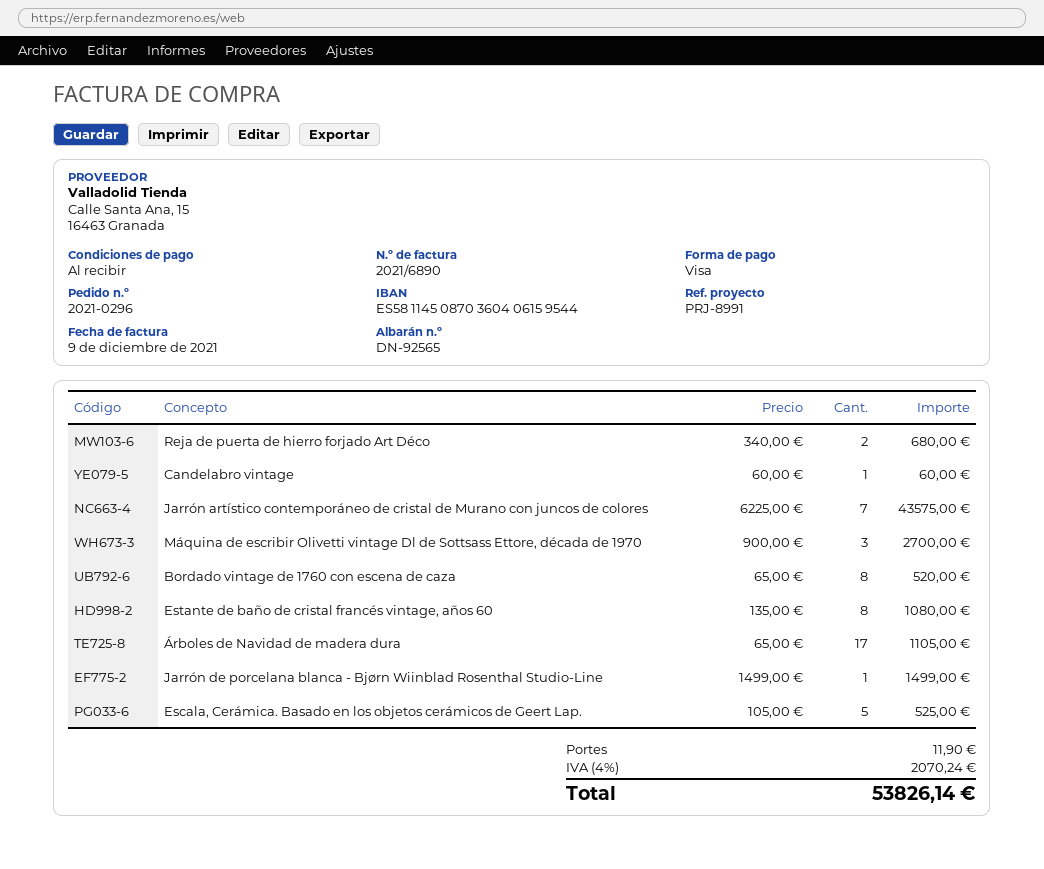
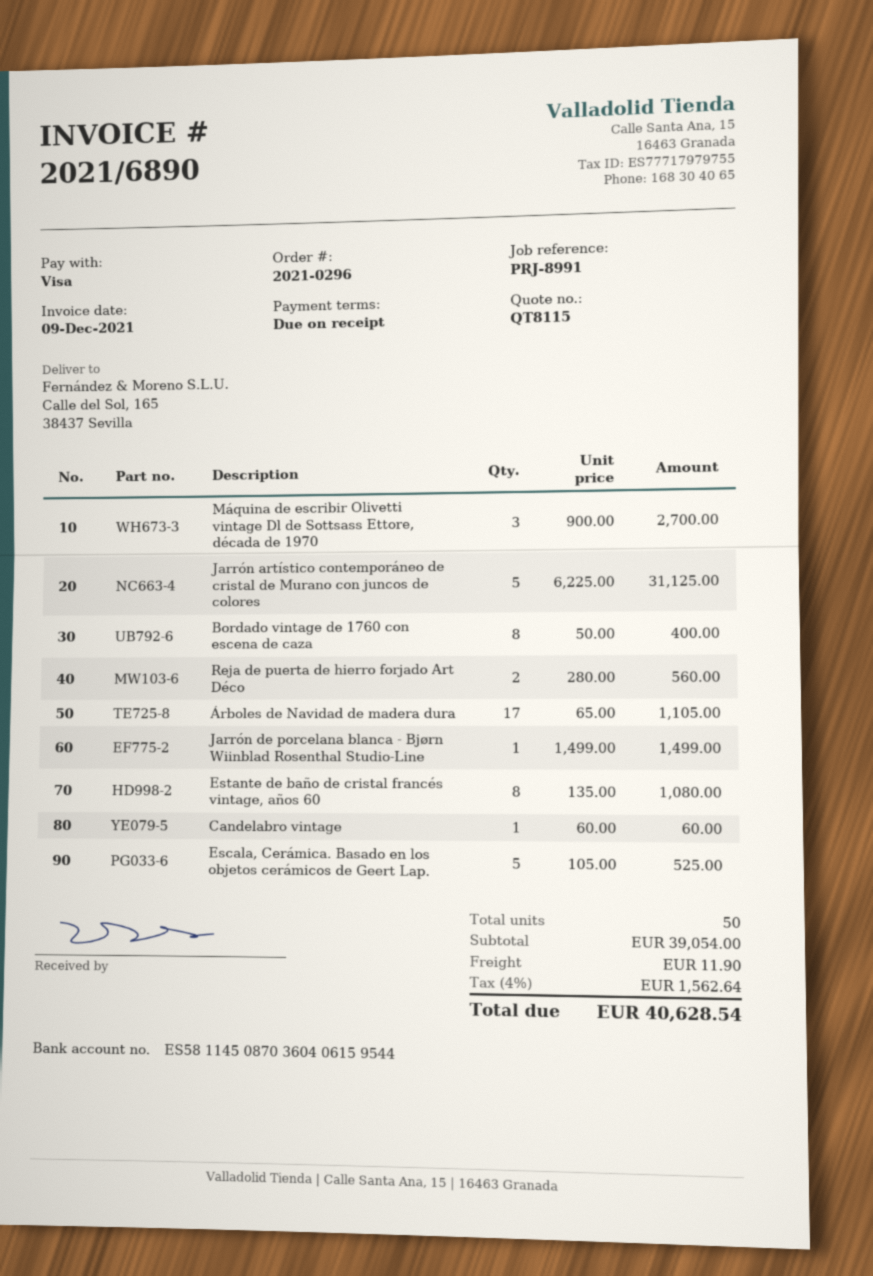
Reja de puerta de hierro forjado Art Déco: 2 x 340.00 = 680.00 -> 2 x 280.00 = 560.00
Jarrón artístico contemporáneo de cristal de Murano con juncos de colores: 7 x 6225.00 = 43575.00 -> 5 x 6225.00 = 31125.00
Bordado vintage de 1760 con escena de caza: 8 x 65.00 = 520.00 -> 8 x 50.00 = 400.00
tax: 4% = 2070.24 -> 4% = 1562.64
total: 53826.14 -> 40628.54

